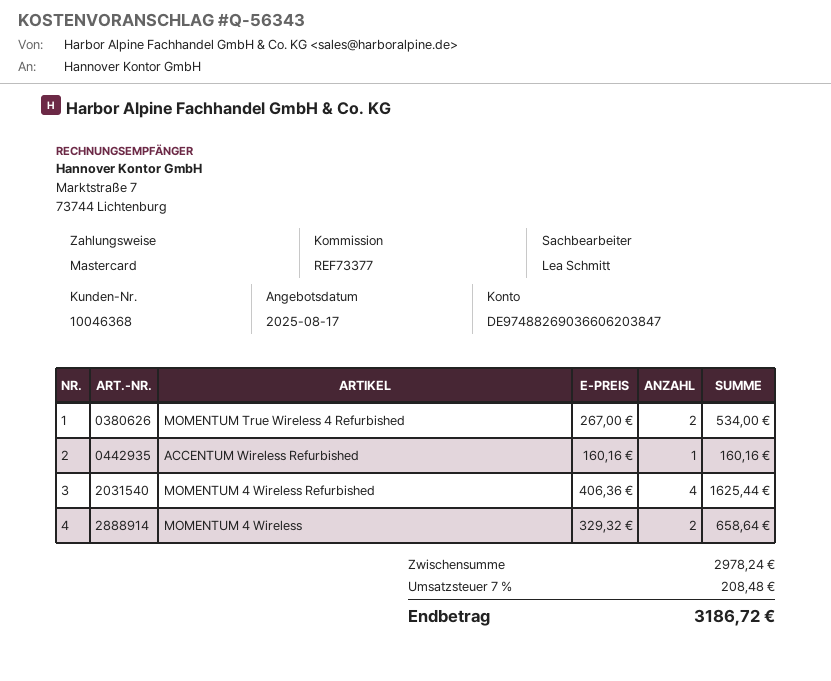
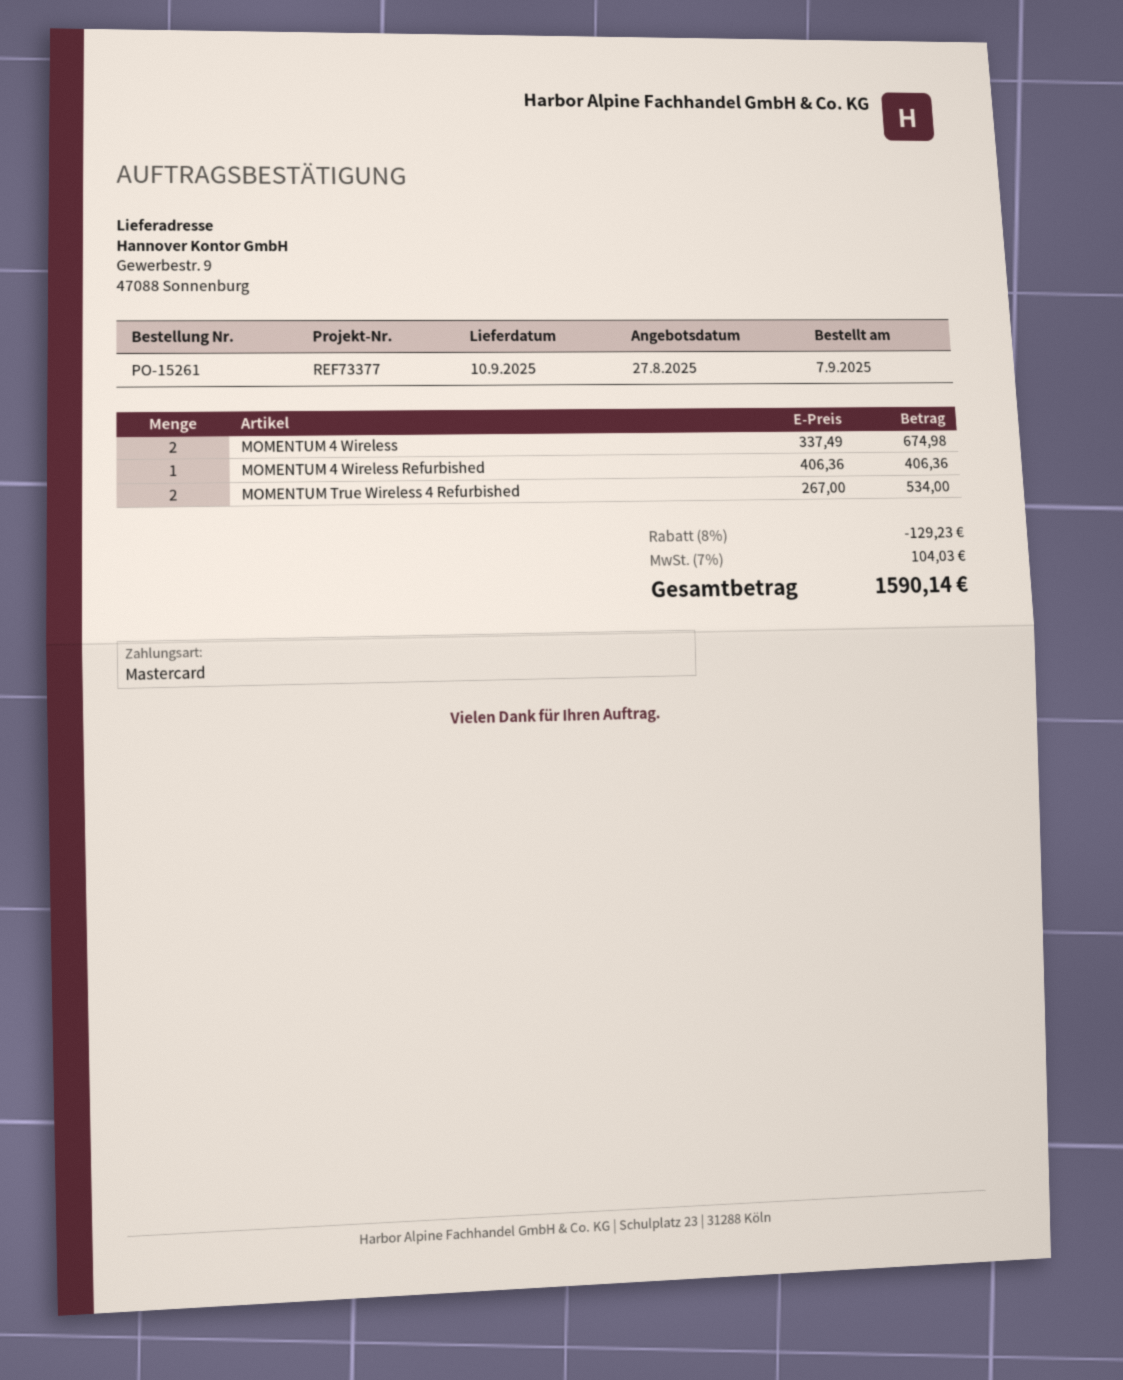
quote date: 2025-08-17 -> 2025-08-27
ACCENTUM Wireless Refurbished: 1 x 160.16 = 160.16 -> none
MOMENTUM 4 Wireless Refurbished: 4 x 406.36 = 1625.44 -> 1 x 406.36 = 406.36
MOMENTUM 4 Wireless: 2 x 329.32 = 658.64 -> 2 x 337.49 = 674.98
discount: none -> 8% = 129.23
tax: 7% = 208.48 -> 7% = 104.03
total: 3186.72 -> 1590.14

